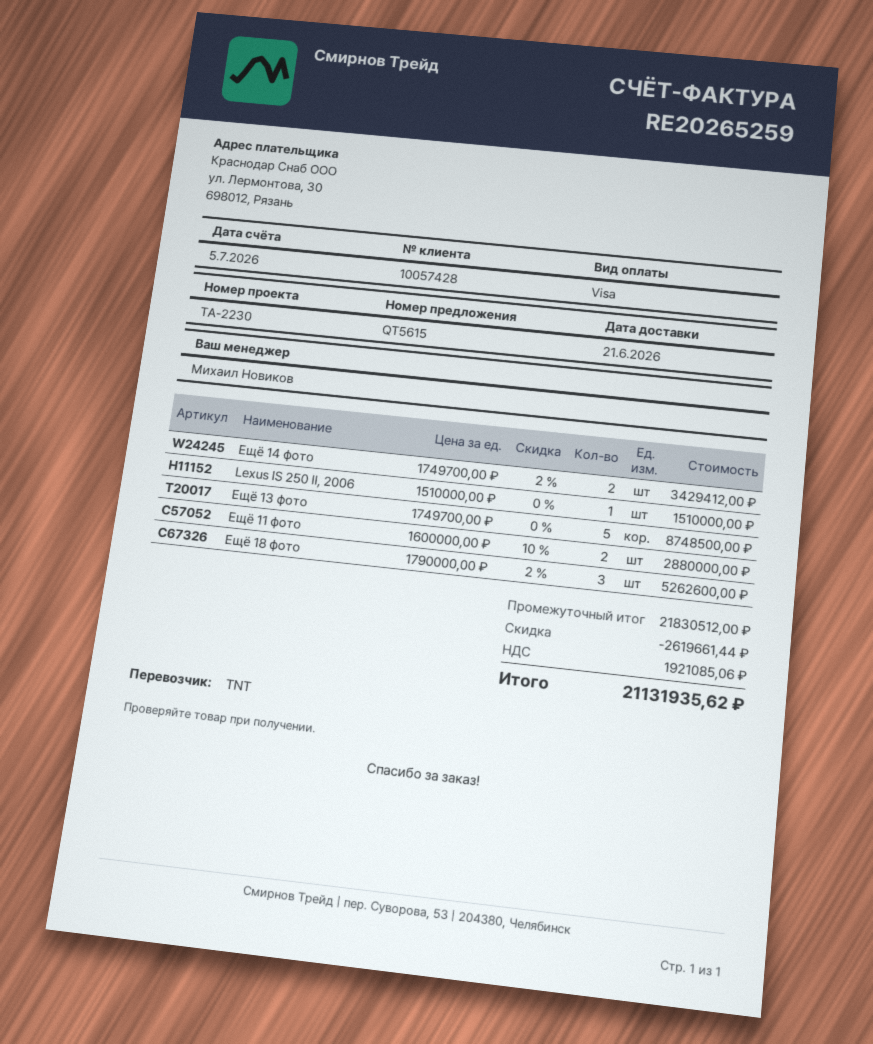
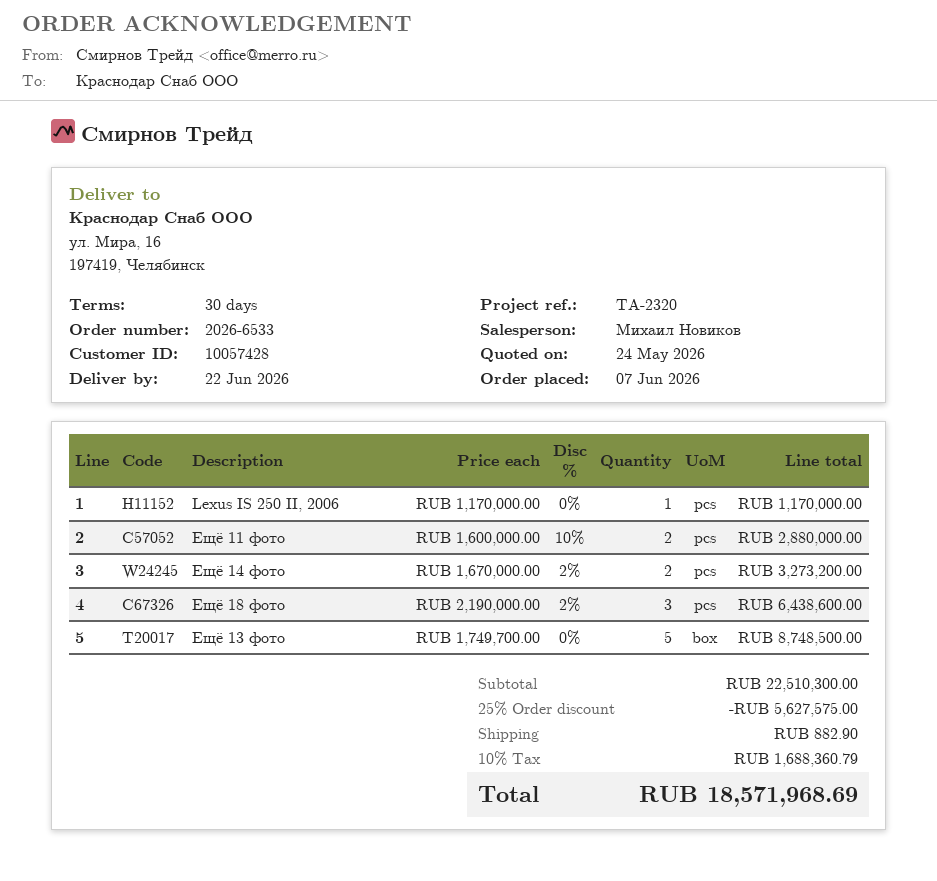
delivery date: 2026-06-21 -> 2026-06-22
reference: TA-2230 -> TA-2320
Ещё 14 фото: 2 x 1749700.00 - 2% = 3429412.00 -> 2 x 1670000.00 - 2% = 3273200.00
Lexus IS 250 II, 2006: 1 x 1510000.00 = 1510000.00 -> 1 x 1170000.00 = 1170000.00
Ещё 18 фото: 3 x 1790000.00 - 2% = 5262600.00 -> 3 x 2190000.00 - 2% = 6438600.00
subtotal: 21830512.00 -> 22510300.00
discount: 2619661.44 -> 5627575.00
shipping: none -> 882.90
tax: 1921085.06 -> 1688360.79
total: 21131935.62 -> 18571968.69

